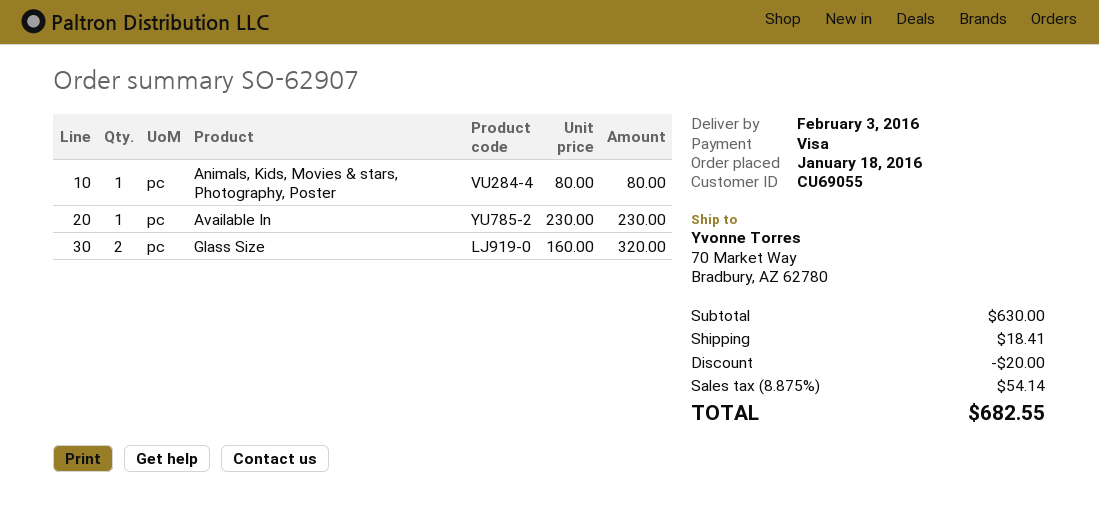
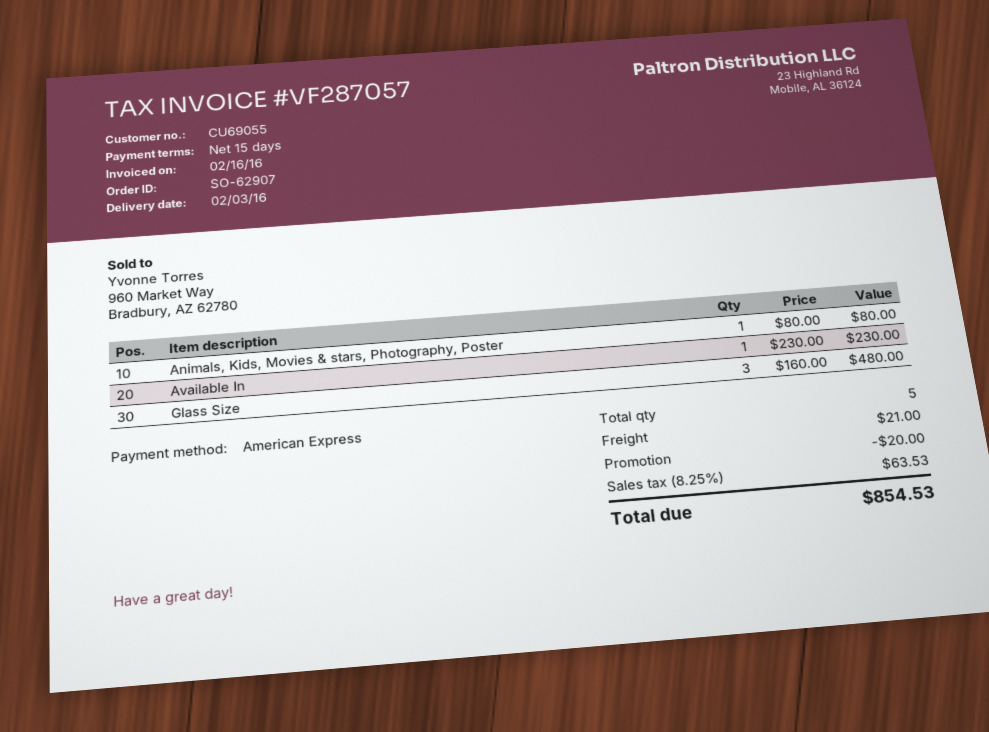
payment method: Visa -> American Express
Glass Size: 2 x 160.00 = 320.00 -> 3 x 160.00 = 480.00
shipping: 18.41 -> 21.00
tax: 8.875% = 54.14 -> 8.25% = 63.53
total: 682.55 -> 854.53

